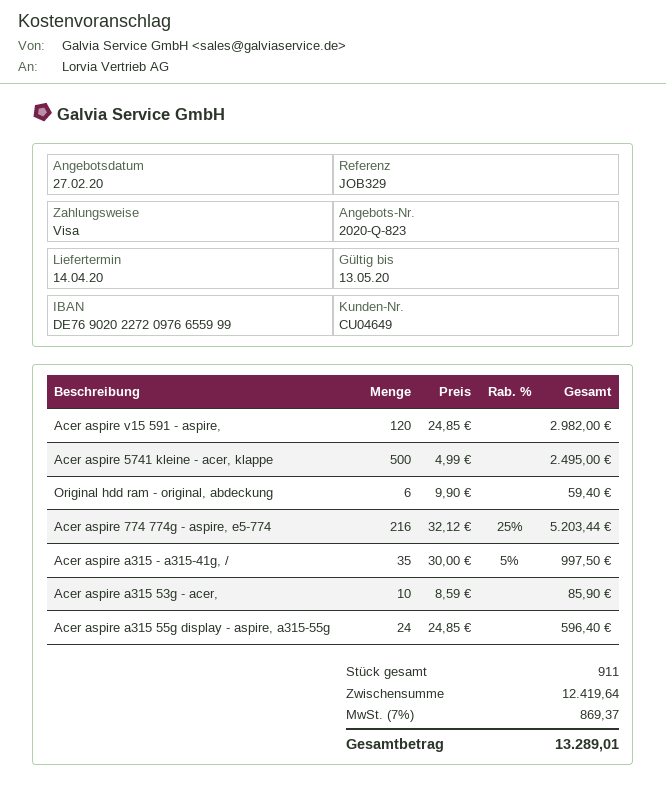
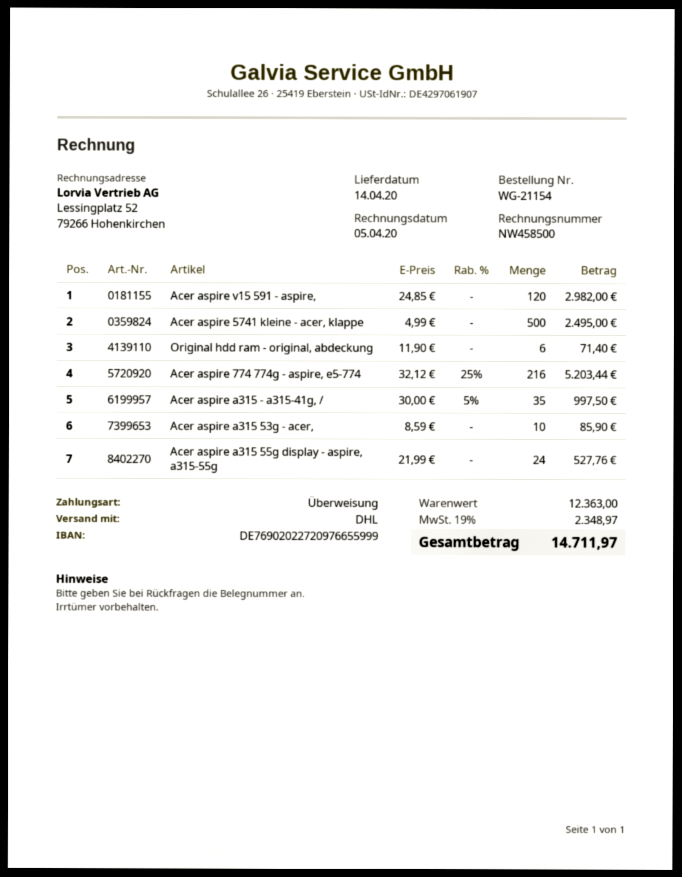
payment method: Visa -> bank transfer
Original hdd ram - original, abdeckung: 6 x 9.90 = 59.40 -> 6 x 11.90 = 71.40
Acer aspire a315 55g display - aspire, a315-55g: 24 x 24.85 = 596.40 -> 24 x 21.99 = 527.76
subtotal: 12419.64 -> 12363.00
tax: 7% = 869.37 -> 19% = 2348.97
total: 13289.01 -> 14711.97

